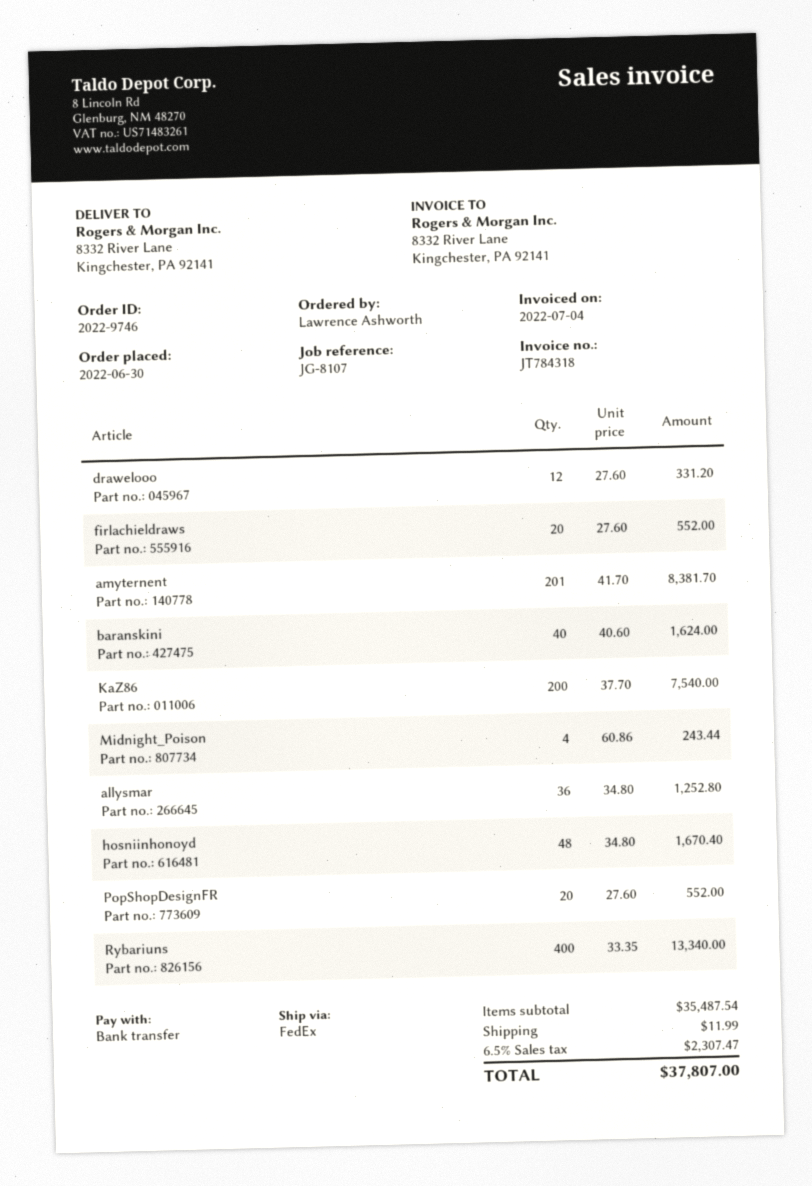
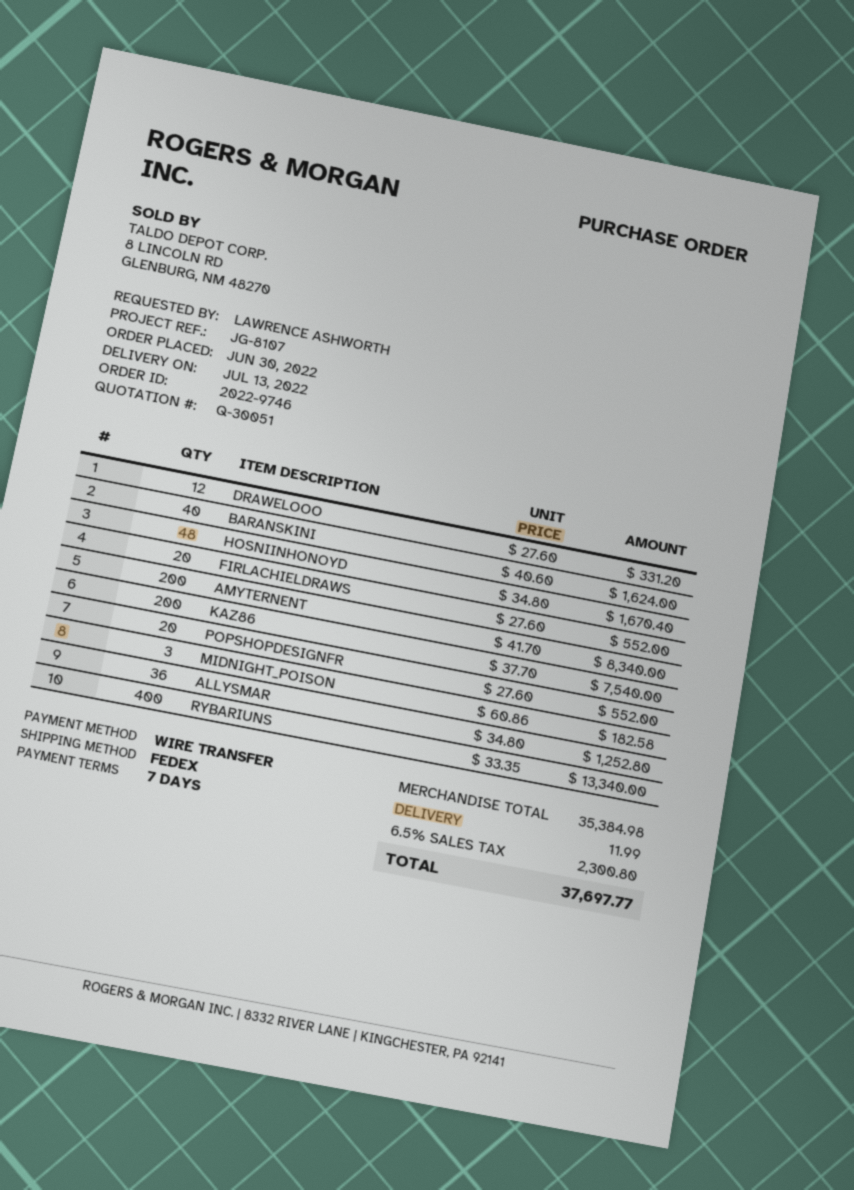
amyternent: 201 x 41.70 = 8381.70 -> 200 x 41.70 = 8340.00
Midnight_Poison: 4 x 60.86 = 243.44 -> 3 x 60.86 = 182.58
subtotal: 35487.54 -> 35384.98
tax: 6.5% = 2307.47 -> 6.5% = 2300.80
total: 37807.00 -> 37697.77

